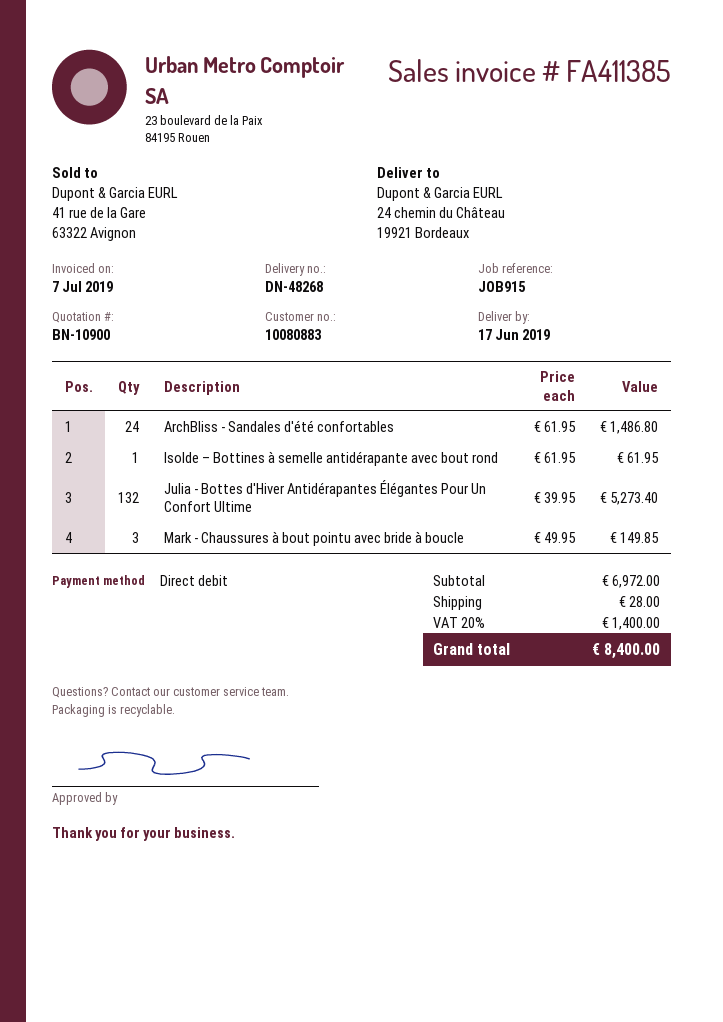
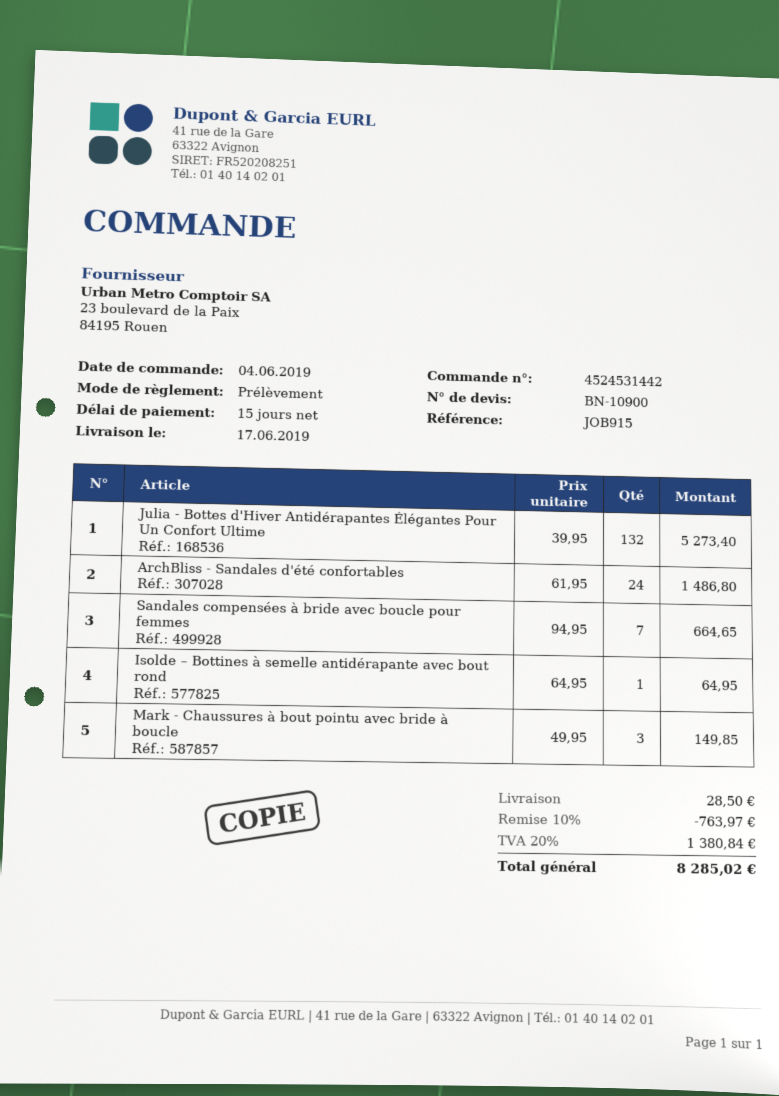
Isolde – Bottines à semelle antidérapante avec bout rond: 1 x 61.95 = 61.95 -> 1 x 64.95 = 64.95
Sandales compensées à bride avec boucle pour femmes: none -> 7 x 94.95 = 664.65
discount: none -> 10% = 763.97
shipping: 28.00 -> 28.50
tax: 20% = 1400.00 -> 20% = 1380.84
total: 8400.00 -> 8285.02

